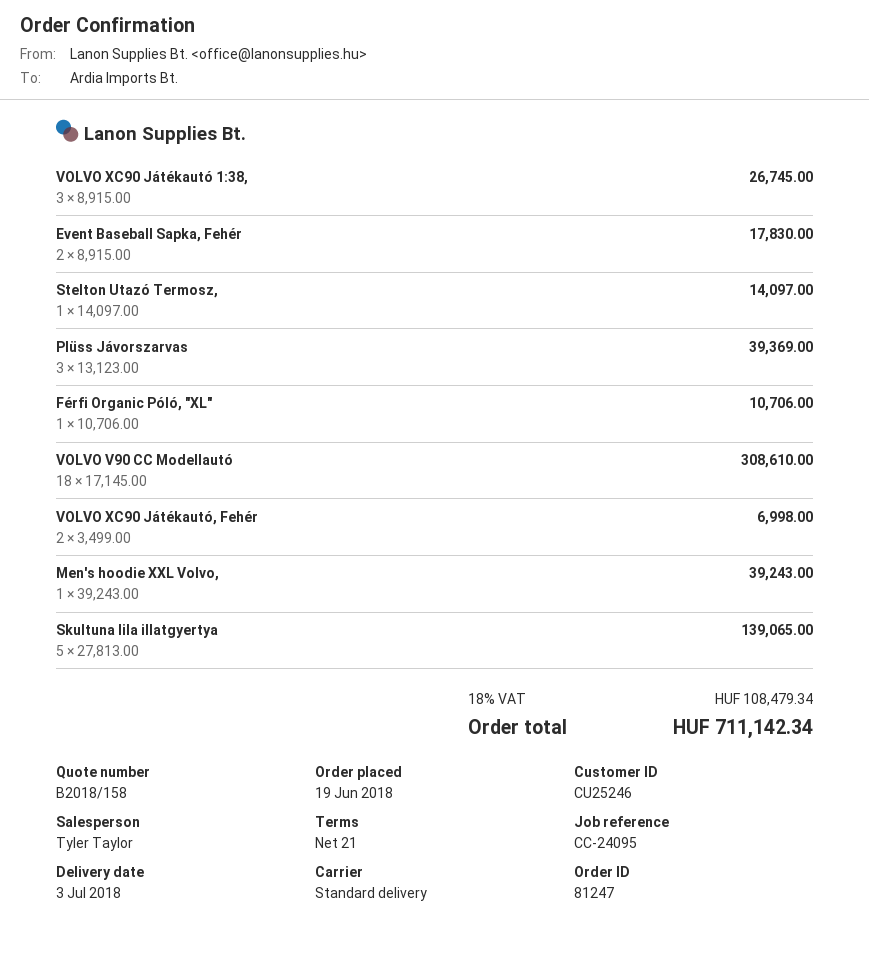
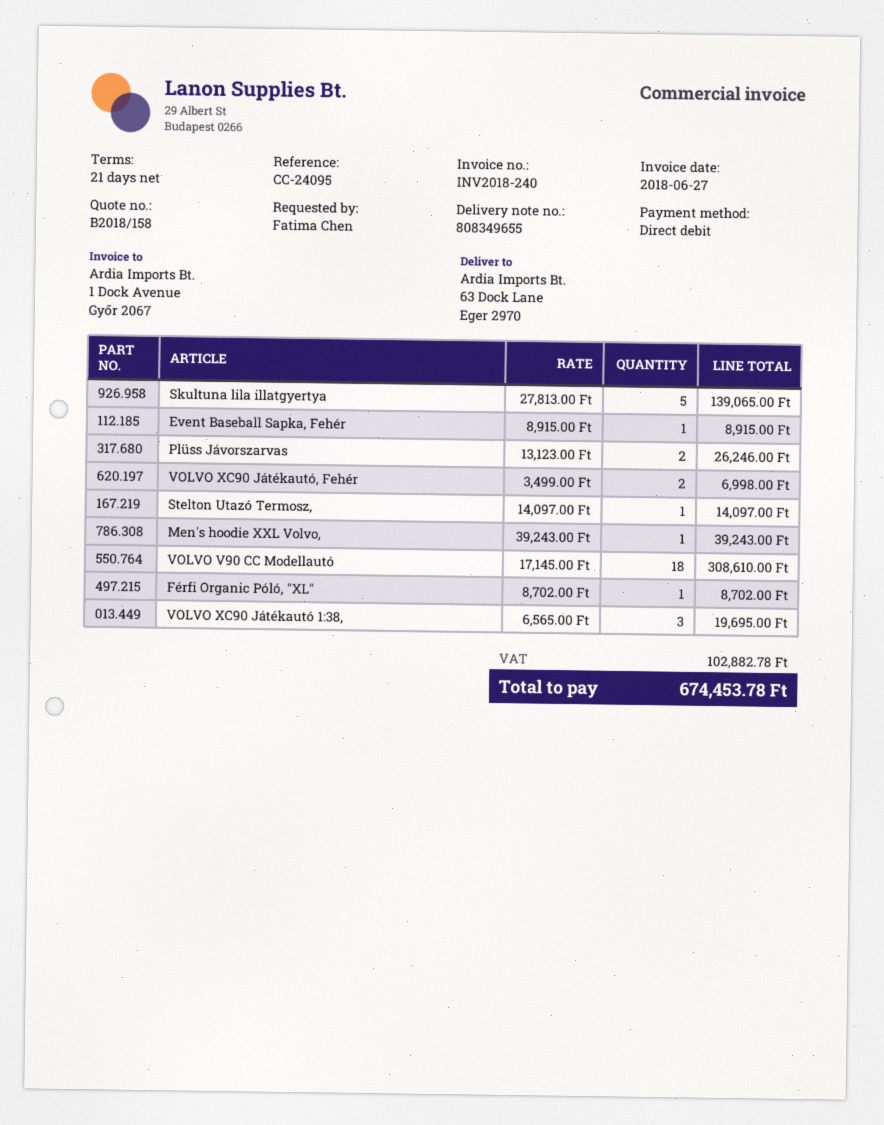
VOLVO XC90 Játékautó 1:38,: 3 x 8915.00 = 26745.00 -> 3 x 6565.00 = 19695.00
Event Baseball Sapka, Fehér: 2 x 8915.00 = 17830.00 -> 1 x 8915.00 = 8915.00
Plüss Jávorszarvas: 3 x 13123.00 = 39369.00 -> 2 x 13123.00 = 26246.00
Férfi Organic Póló, "XL": 1 x 10706.00 = 10706.00 -> 1 x 8702.00 = 8702.00
tax: 108479.34 -> 102882.78
total: 711142.34 -> 674453.78

